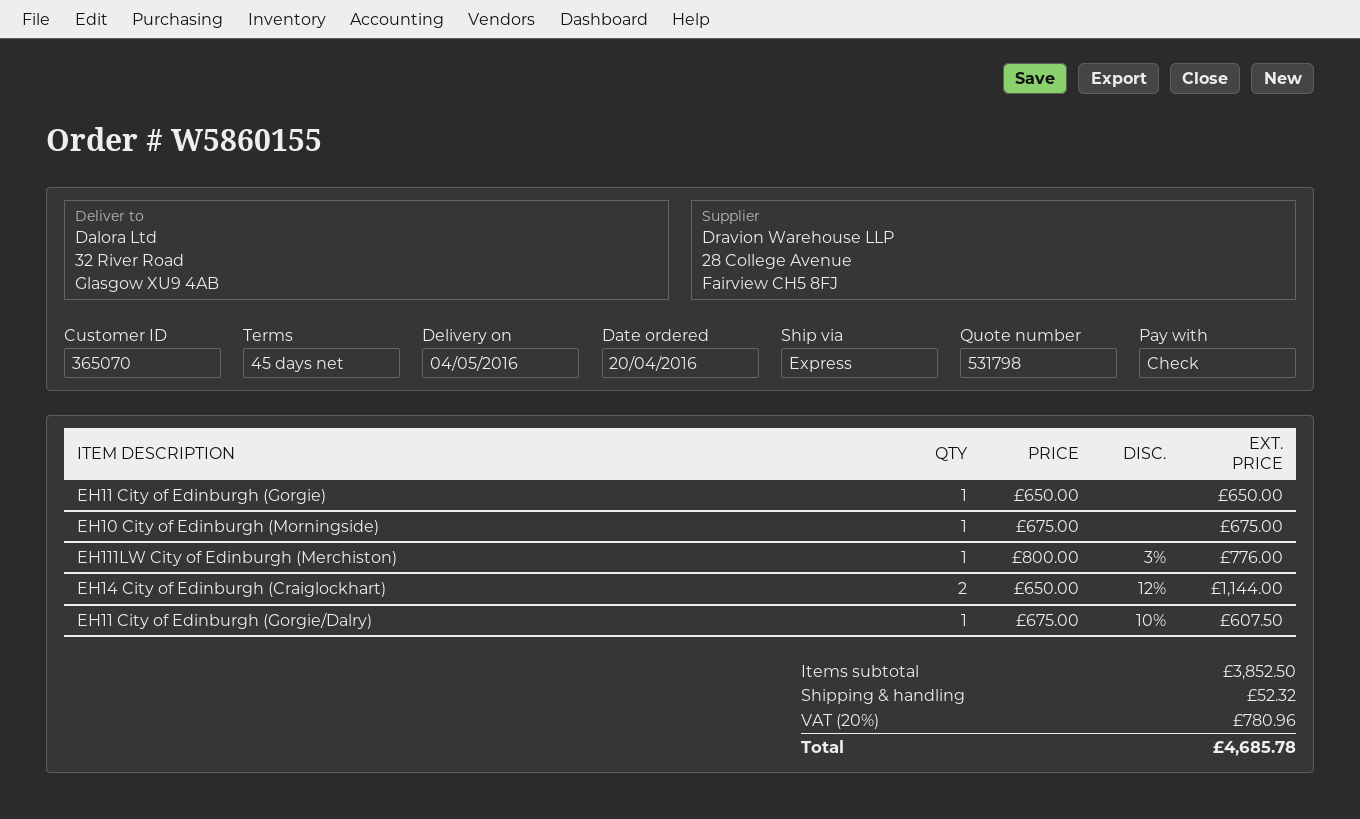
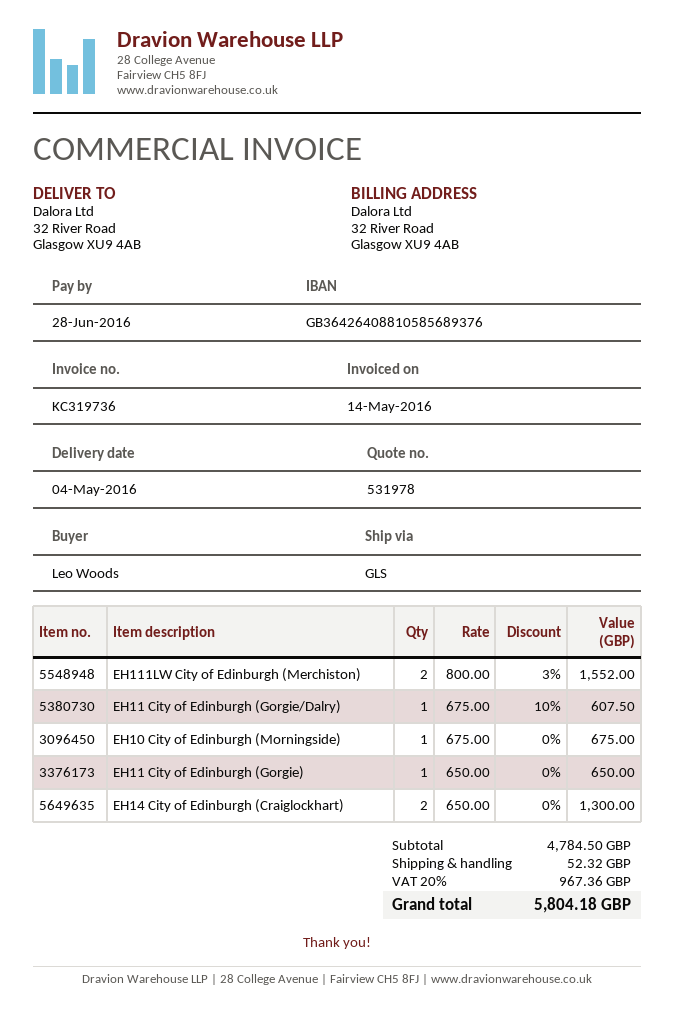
quote number: 531798 -> 531978
shipping method: express -> GLS
EH111LW City of Edinburgh (Merchiston): 1 x 800.00 - 3% = 776.00 -> 2 x 800.00 - 3% = 1552.00
EH14 City of Edinburgh (Craiglockhart): 2 x 650.00 - 12% = 1144.00 -> 2 x 650.00 = 1300.00
subtotal: 3852.50 -> 4784.50
tax: 20% = 780.96 -> 20% = 967.36
total: 4685.78 -> 5804.18

